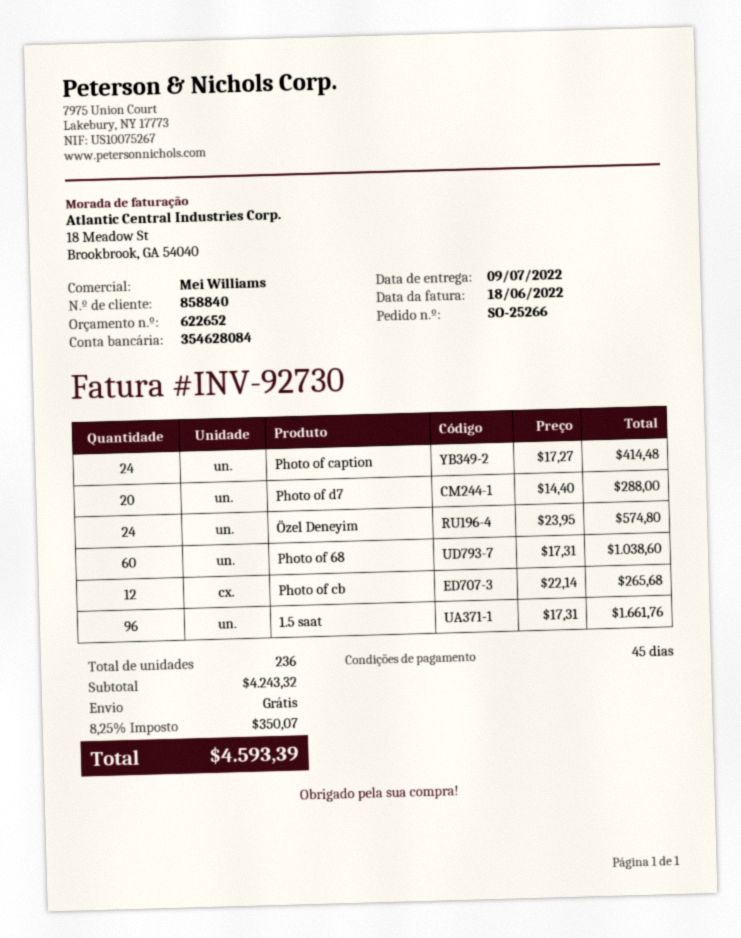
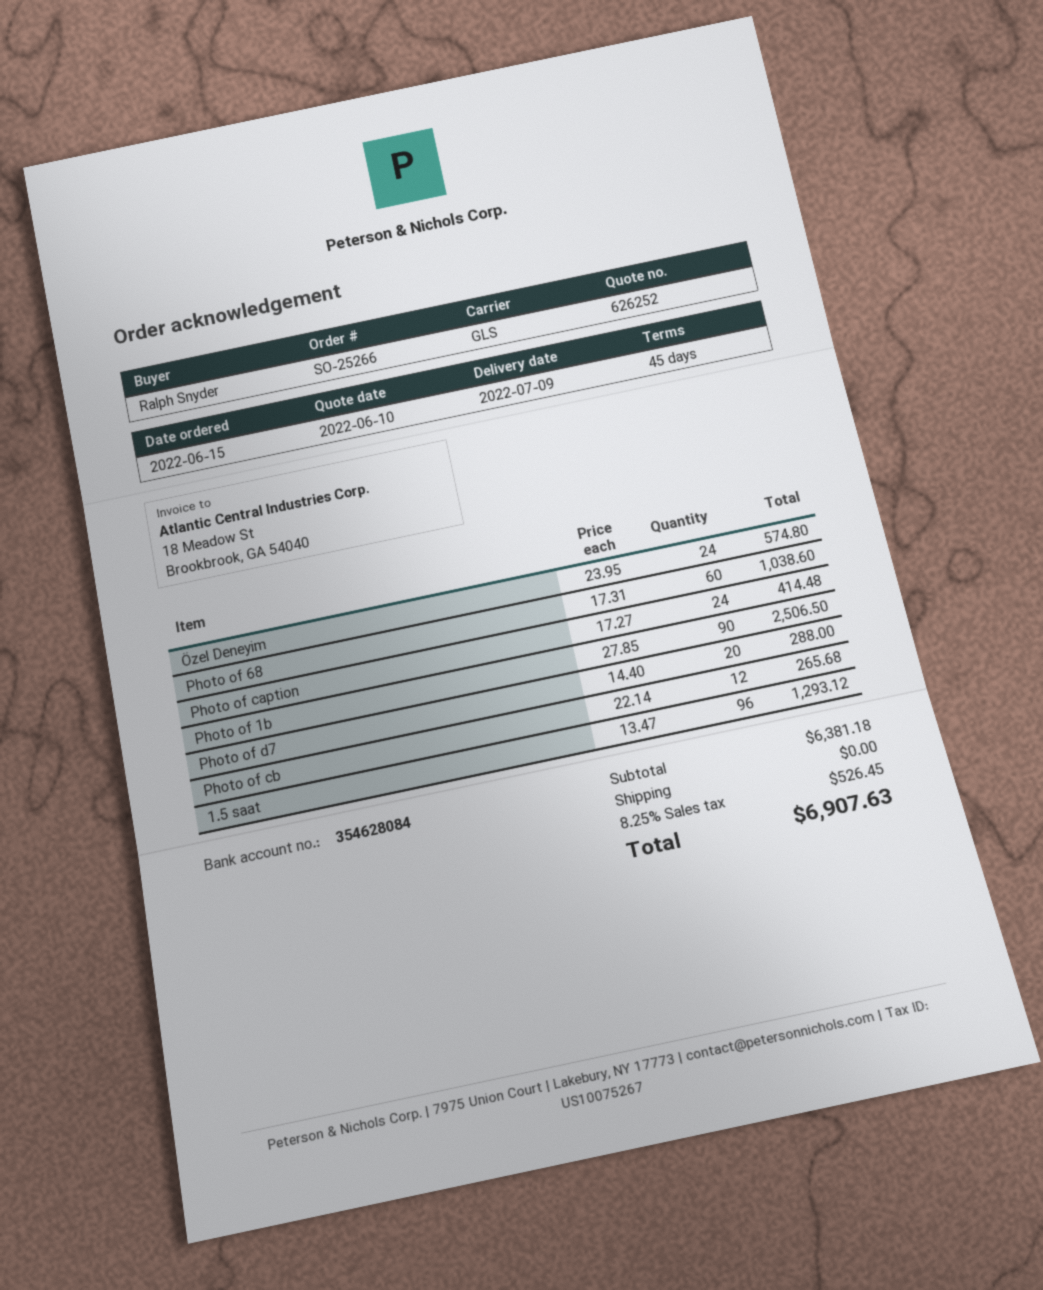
quote number: 622652 -> 626252
1.5 saat: 96 x 17.31 = 1661.76 -> 96 x 13.47 = 1293.12
Photo of 1b: none -> 90 x 27.85 = 2506.50
subtotal: 4243.32 -> 6381.18
tax: 8.25% = 350.07 -> 8.25% = 526.45
total: 4593.39 -> 6907.63

